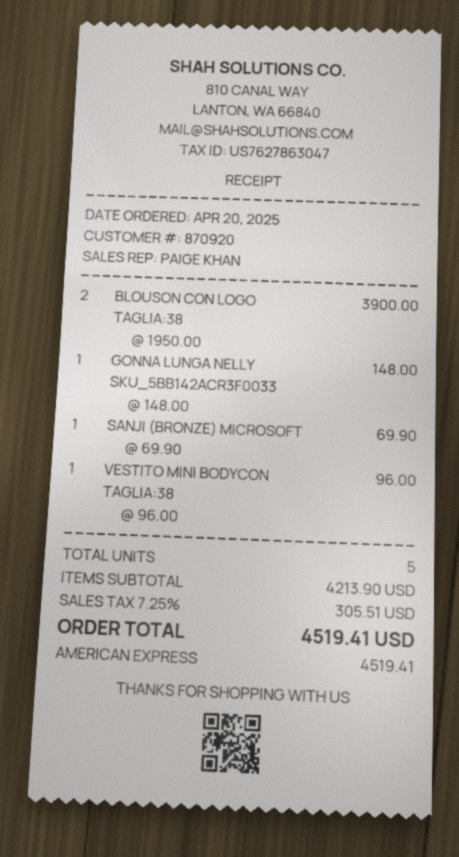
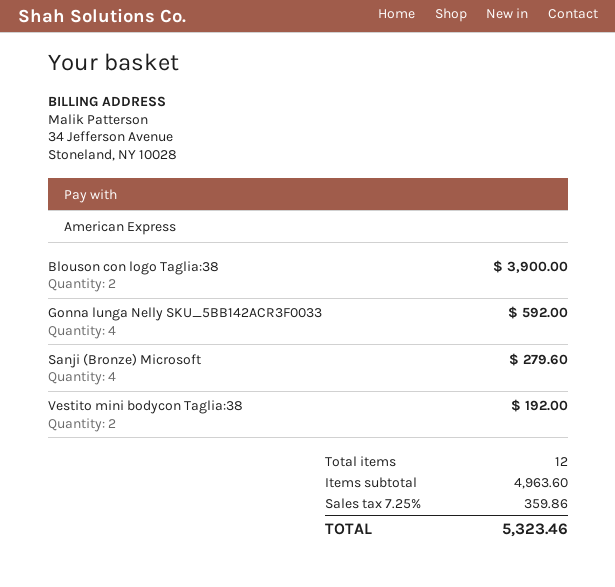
GONNA LUNGA NELLY SKU_5BB142ACR3F0033: 1 for 148.00 -> 4 for 592.00
SANJI (BRONZE) MICROSOFT: 1 for 69.90 -> 4 for 279.60
VESTITO MINI BODYCON TAGLIA:38: 1 for 96.00 -> 2 for 192.00
total quantity: 5 -> 12
subtotal: 4213.90 -> 4963.60
tax: 7.25% = 305.51 -> 7.25% = 359.86
total: 4519.41 -> 5323.46

